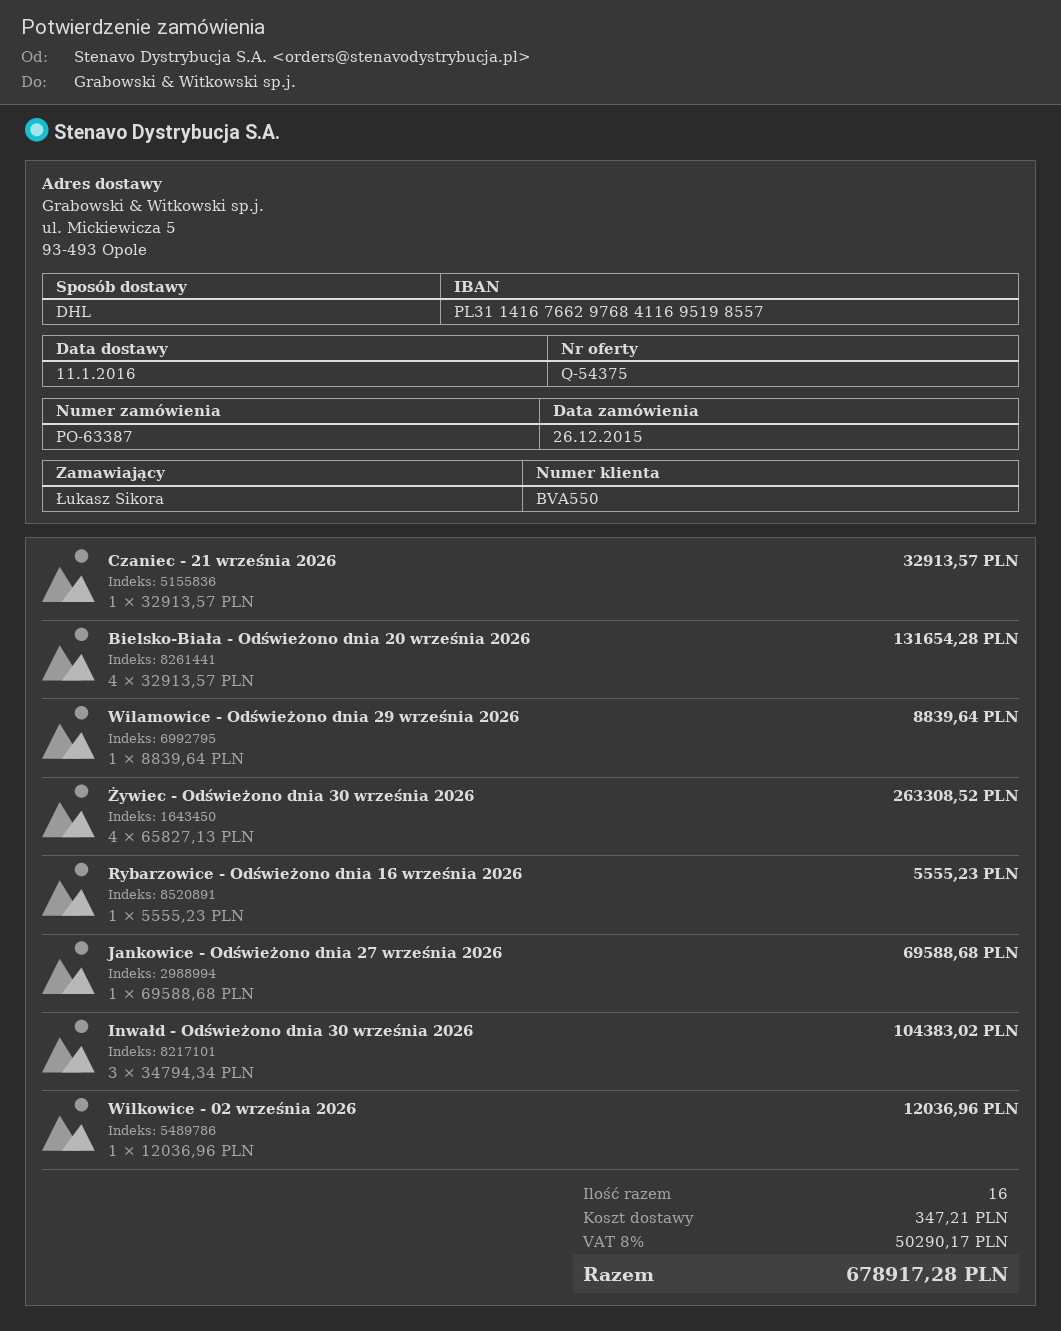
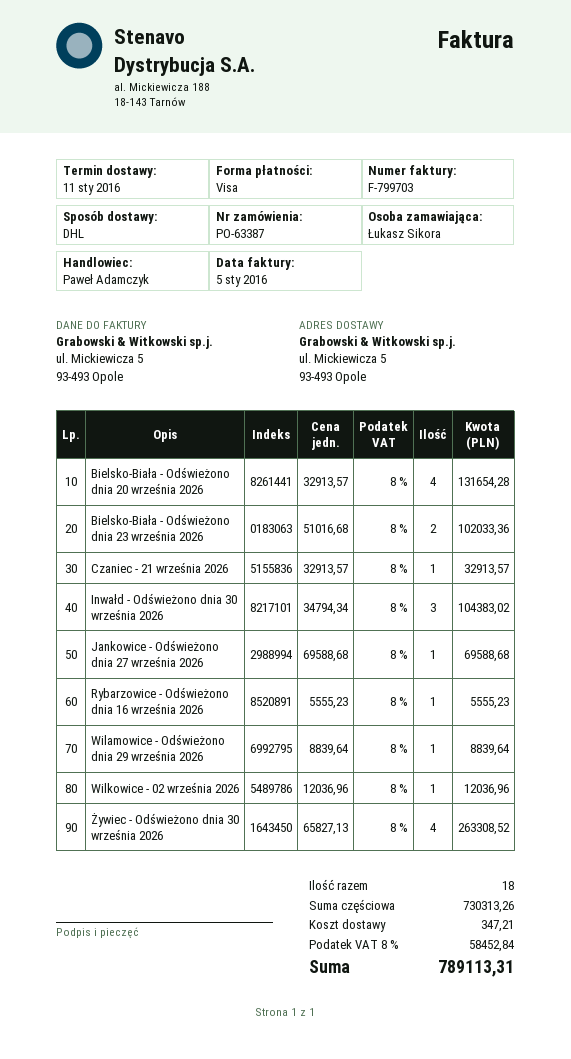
Bielsko-Biała - Odświeżono dnia 23 września 2026: none -> 2 x 51016.68 = 102033.36
total quantity: 16 -> 18
tax: 8% = 50290.17 -> 8% = 58452.84
total: 678917.28 -> 789113.31

